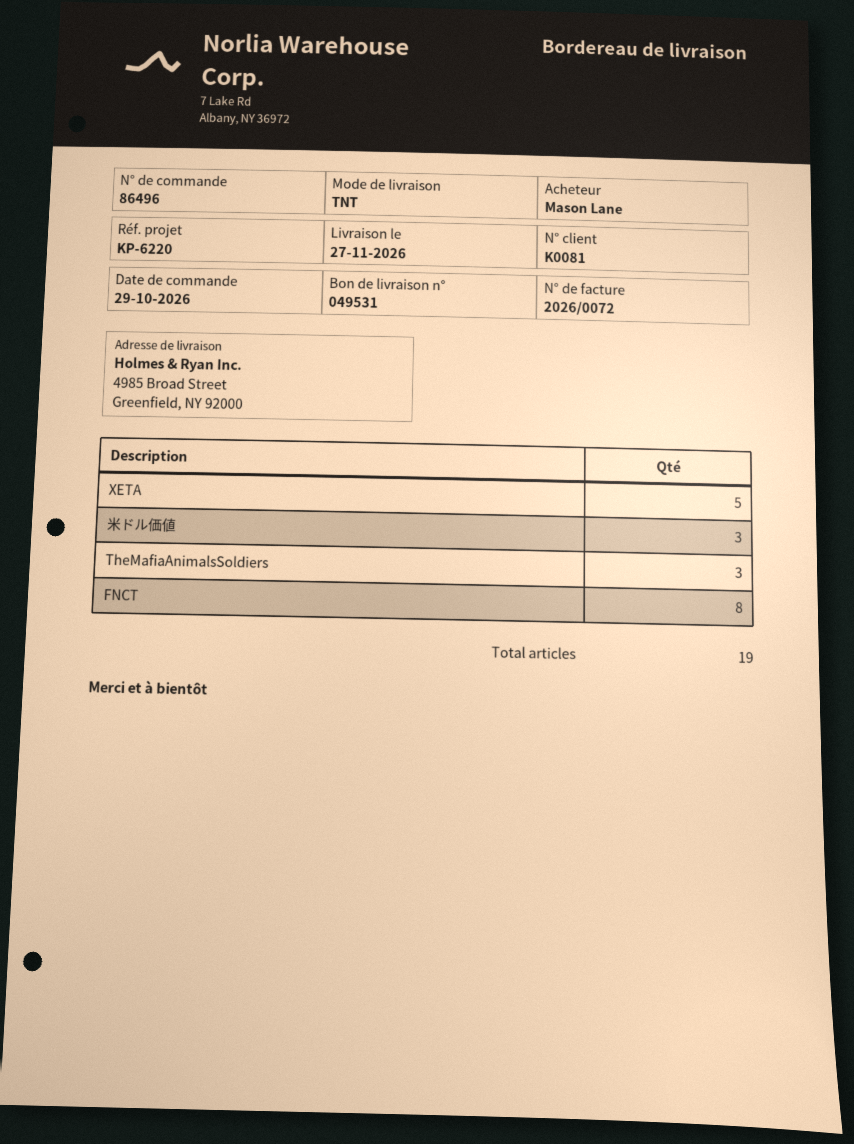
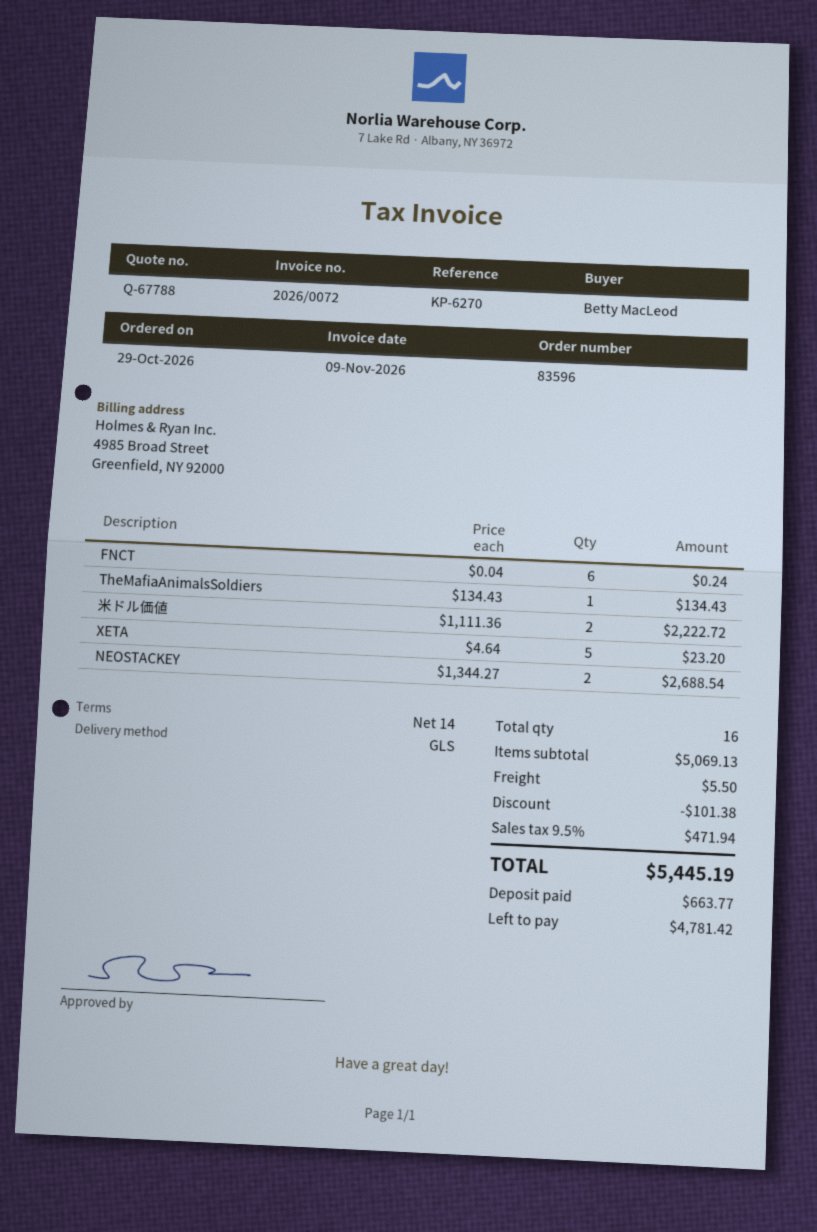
order number: 86496 -> 83596
reference: KP-6220 -> KP-6270
ordered by: Mason Lane -> Betty MacLeod
shipping method: TNT -> GLS
米ドル価値: 3 -> 2
TheMafiaAnimalsSoldiers: 3 -> 1
FNCT: 8 -> 6
NEOSTACKEY: none -> 2
total quantity: 19 -> 16

